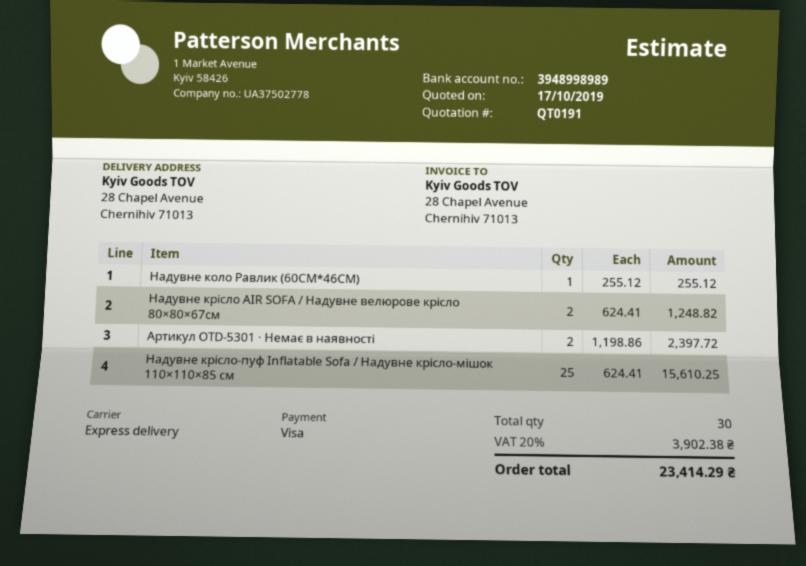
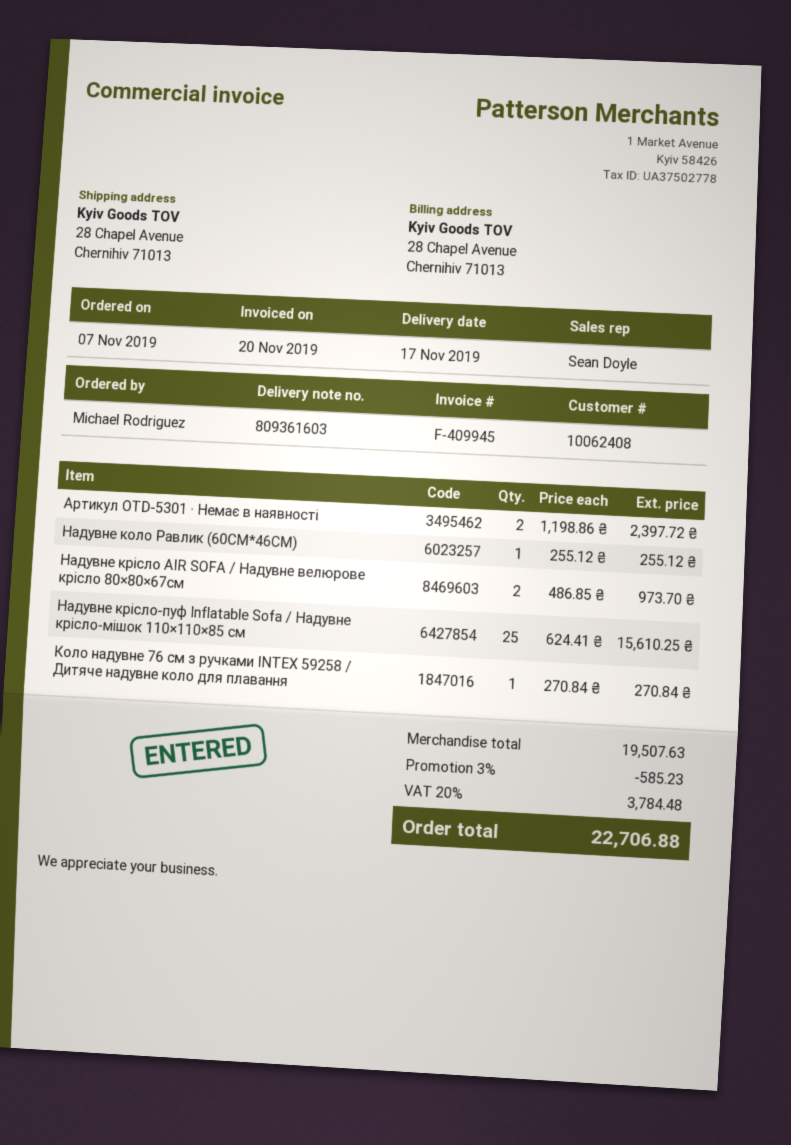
Надувне крісло AIR SOFA / Надувне велюрове крісло 80×80×67см: 2 x 624.41 = 1248.82 -> 2 x 486.85 = 973.70
Коло надувне 76 см з ручками INTEX 59258 / Дитяче надувне коло для плавання: none -> 1 x 270.84 = 270.84
discount: none -> 3% = 585.23
tax: 20% = 3902.38 -> 20% = 3784.48
total: 23414.29 -> 22706.88

